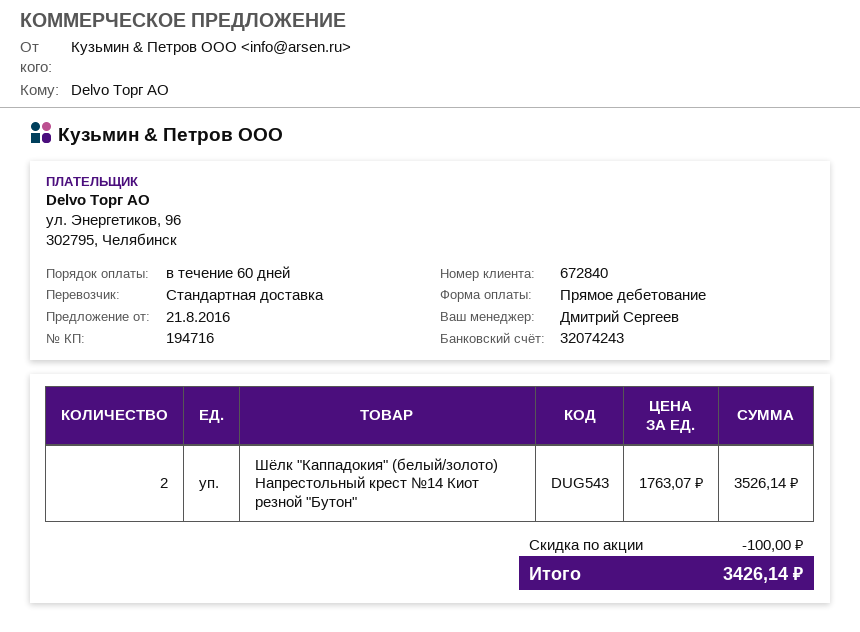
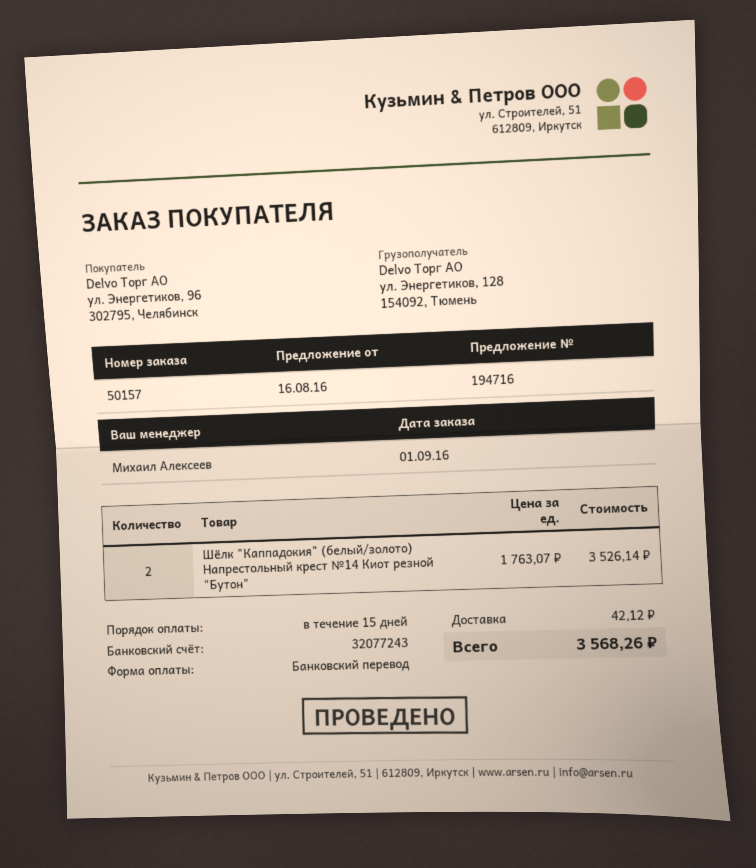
quote date: 2016-08-21 -> 2016-08-16
payment terms: 60 days -> 15 days
sales rep: Дмитрий Сергеев -> Михаил Алексеев
payment method: direct debit -> bank transfer
bank account: 32074243 -> 32077243
discount: 100.00 -> none
shipping: none -> 42.12
total: 3426.14 -> 3568.26

